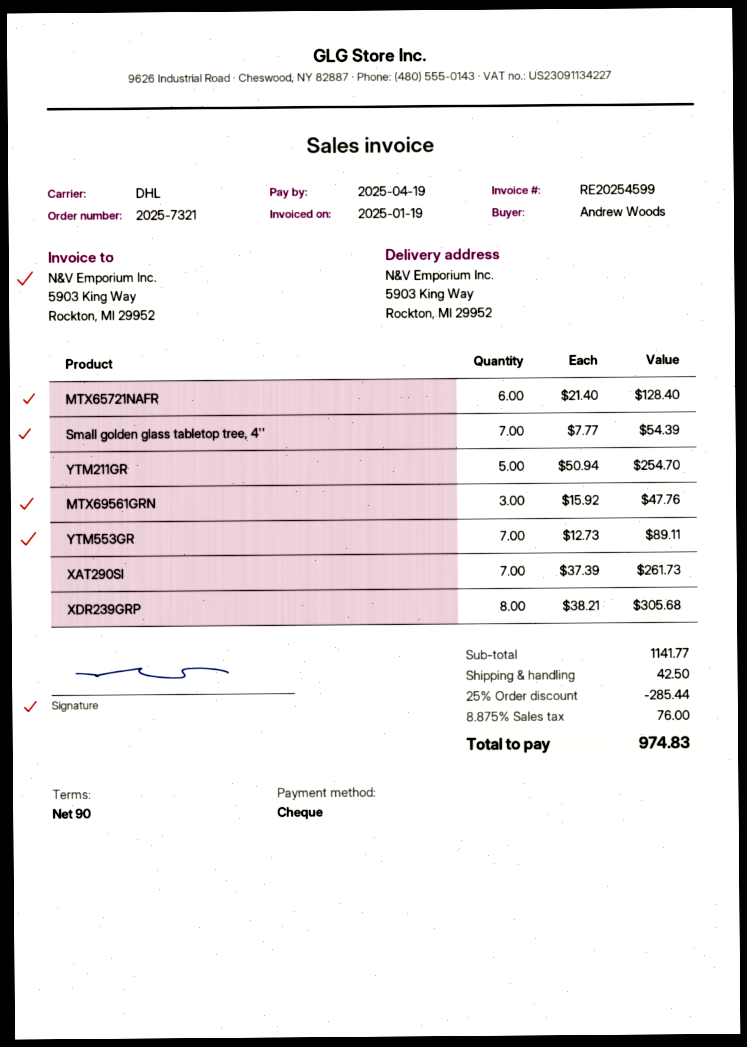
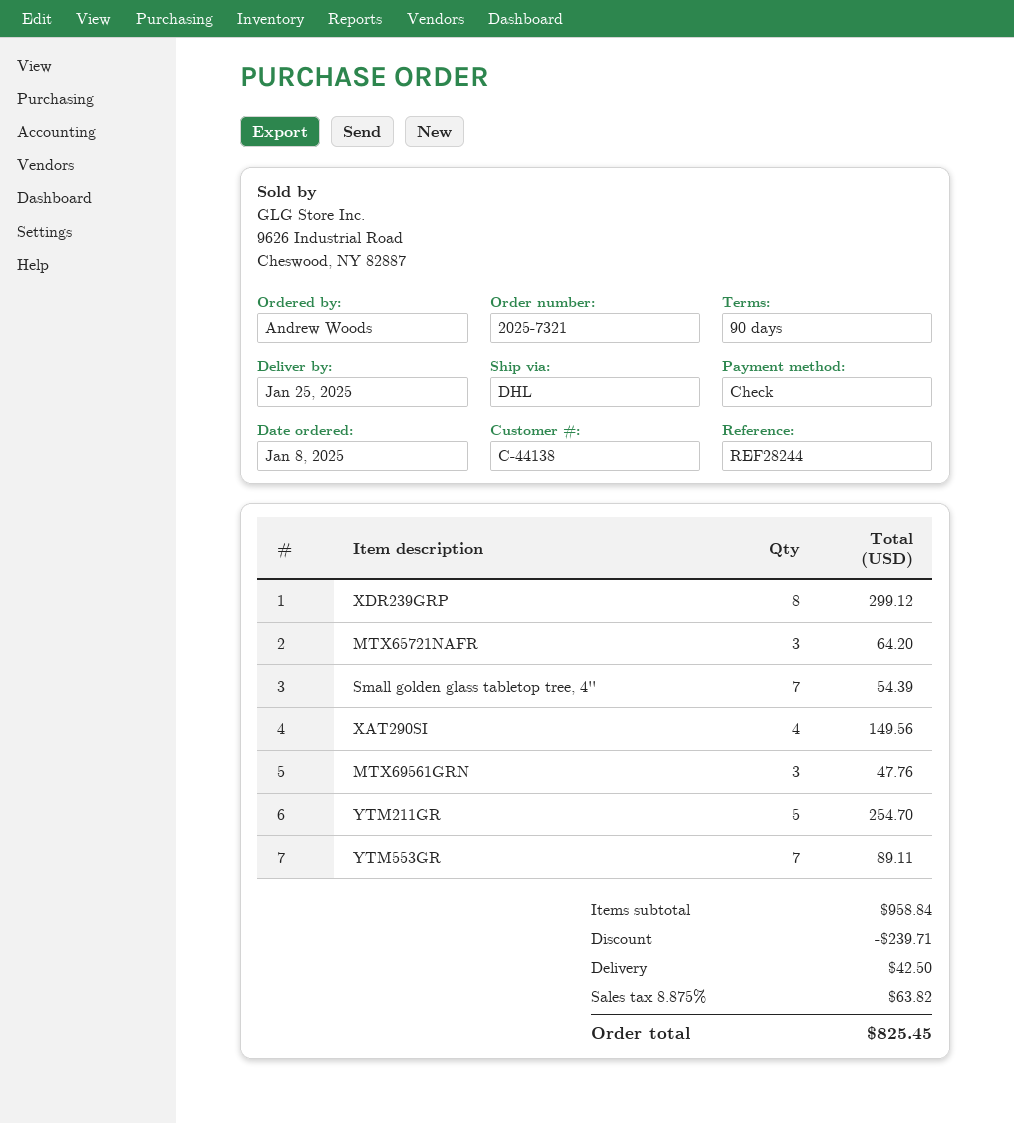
MTX65721NAFR: 6 for 128.40 -> 3 for 64.20
XAT290SI: 7 for 261.73 -> 4 for 149.56
XDR239GRP: 8 for 305.68 -> 8 for 299.12
subtotal: 1141.77 -> 958.84
discount: 285.44 -> 239.71
tax: 8.875% = 76.00 -> 8.875% = 63.82
total: 974.83 -> 825.45

